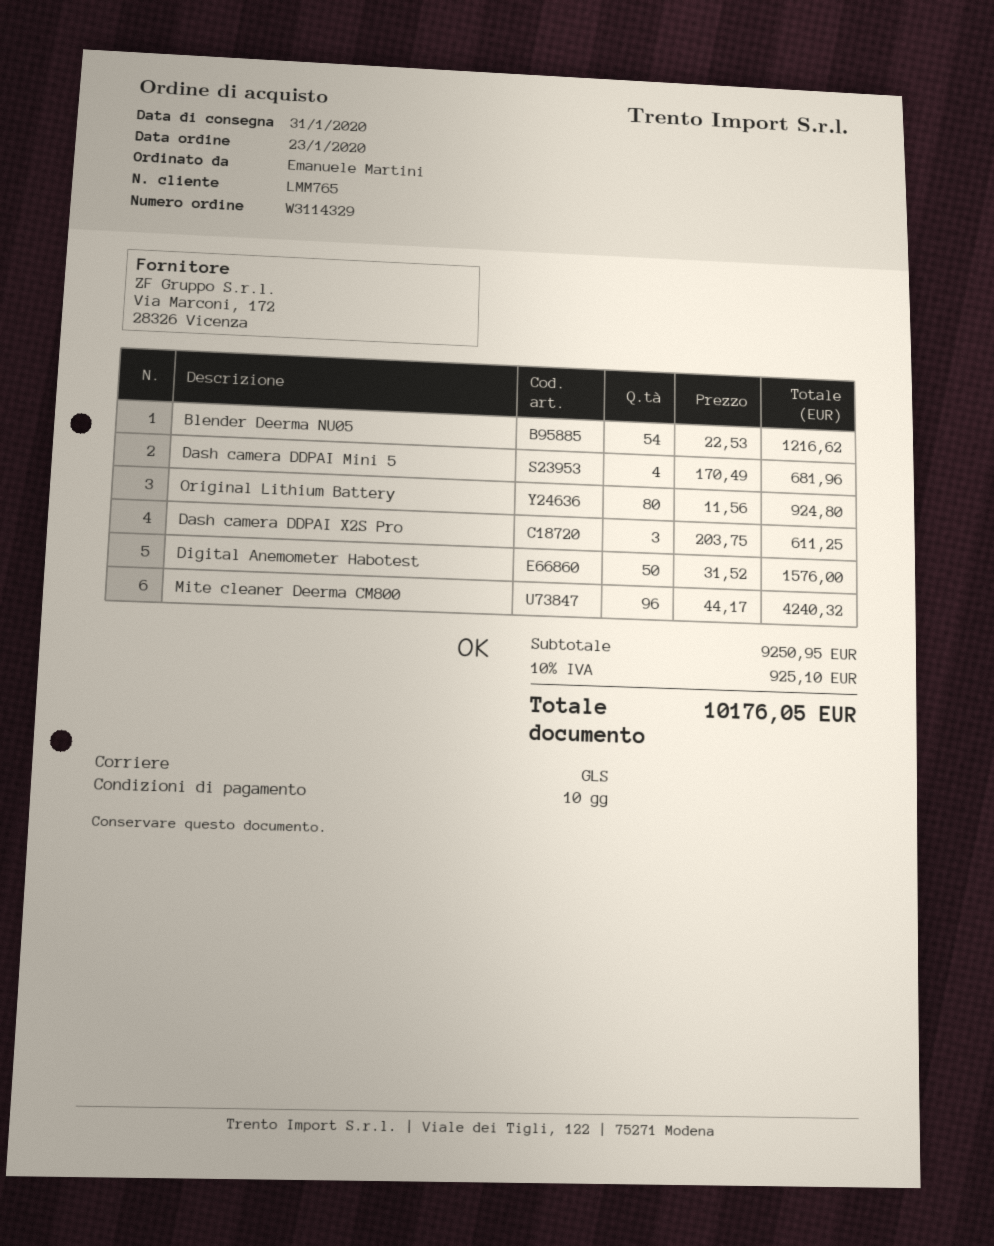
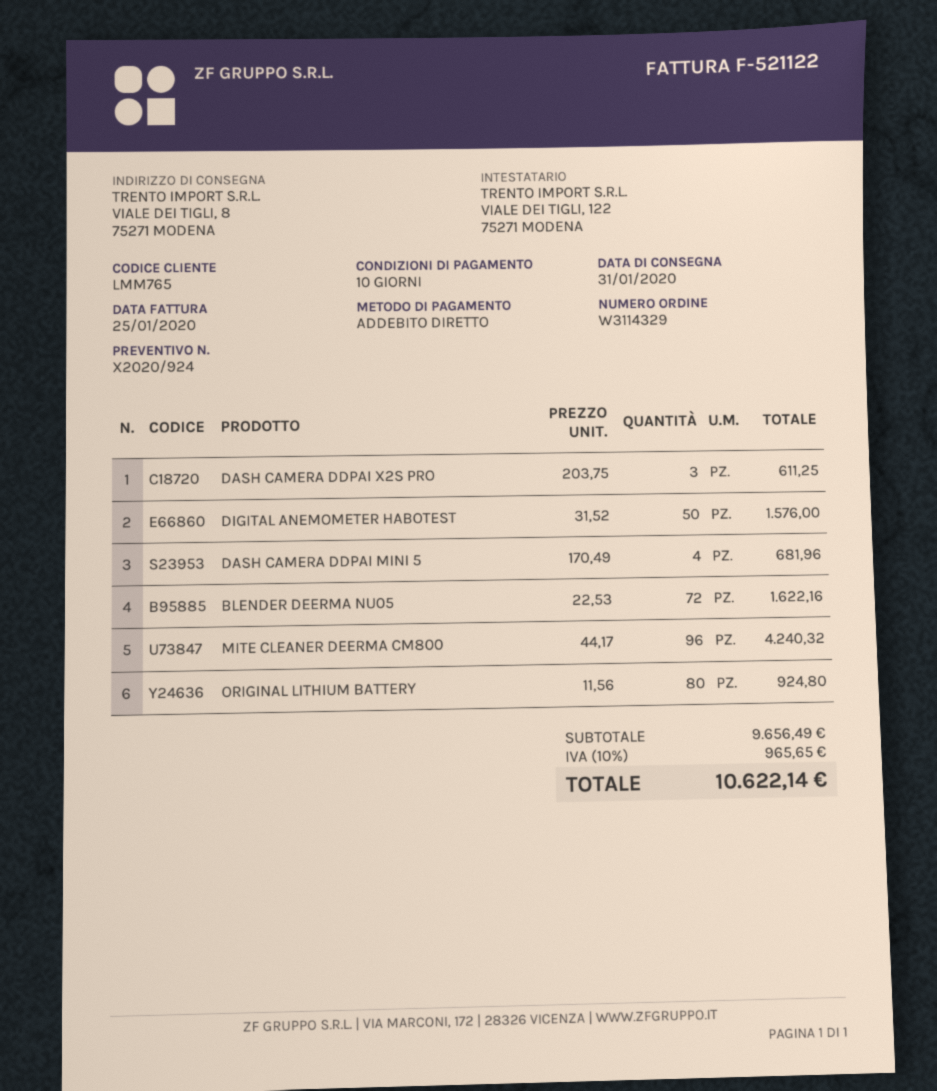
Blender Deerma NU05: 54 x 22.53 = 1216.62 -> 72 x 22.53 = 1622.16
subtotal: 9250.95 -> 9656.49
tax: 10% = 925.10 -> 10% = 965.65
total: 10176.05 -> 10622.14

